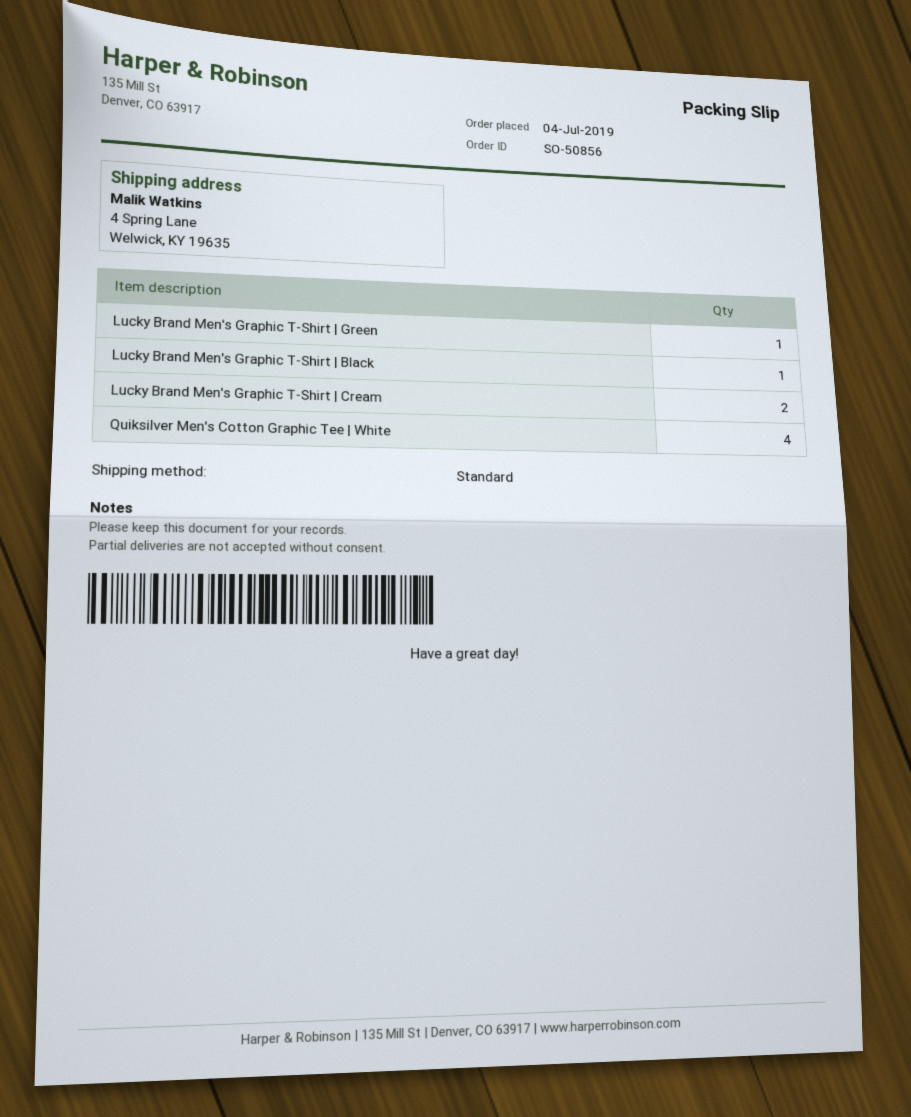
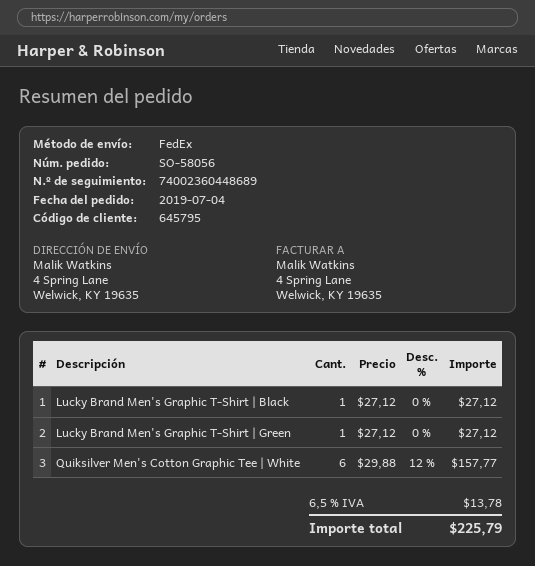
order number: SO-50856 -> SO-58056
shipping method: standard -> FedEx
Lucky Brand Men's Graphic T-Shirt | Cream: 2 -> none
Quiksilver Men's Cotton Graphic Tee | White: 4 -> 6

